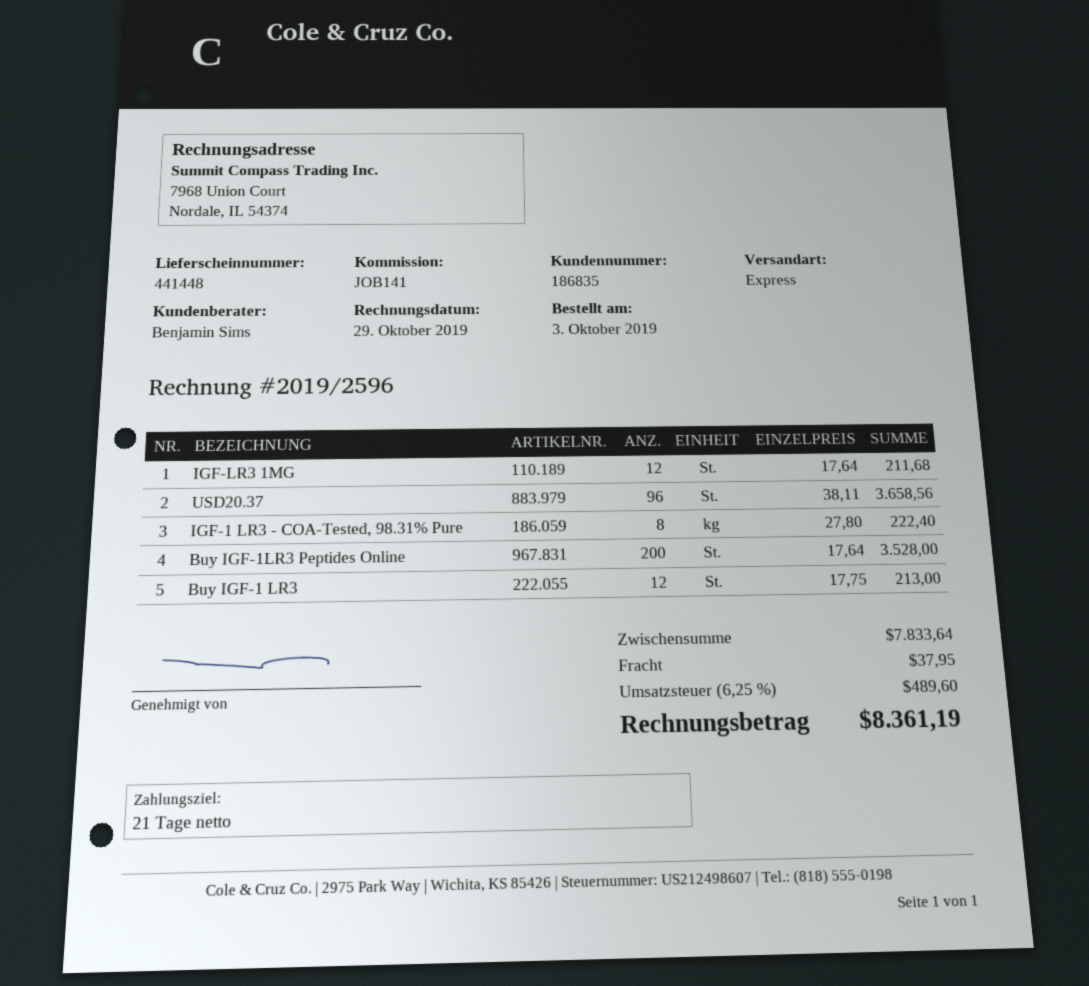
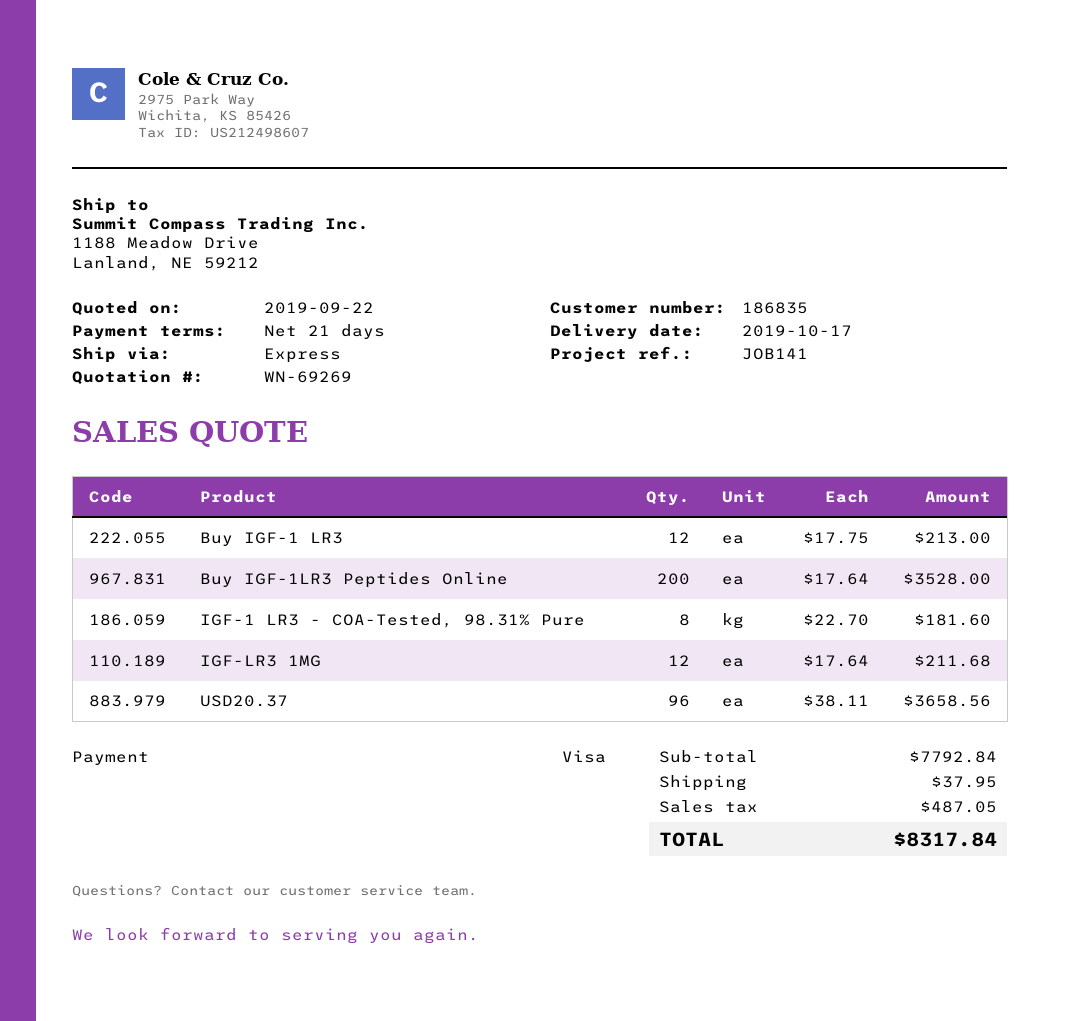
IGF-1 LR3 - COA-Tested, 98.31% Pure: 8 x 27.80 = 222.40 -> 8 x 22.70 = 181.60
subtotal: 7833.64 -> 7792.84
tax: 489.60 -> 487.05
total: 8361.19 -> 8317.84

